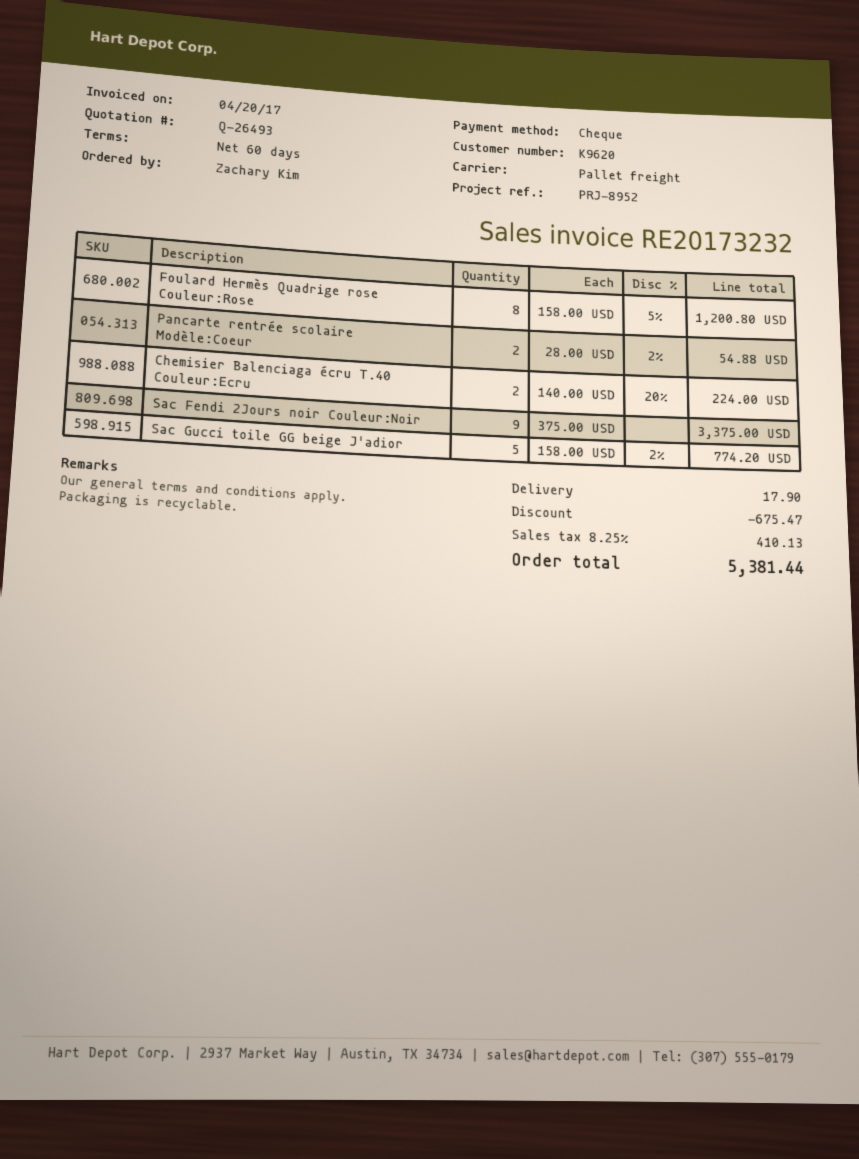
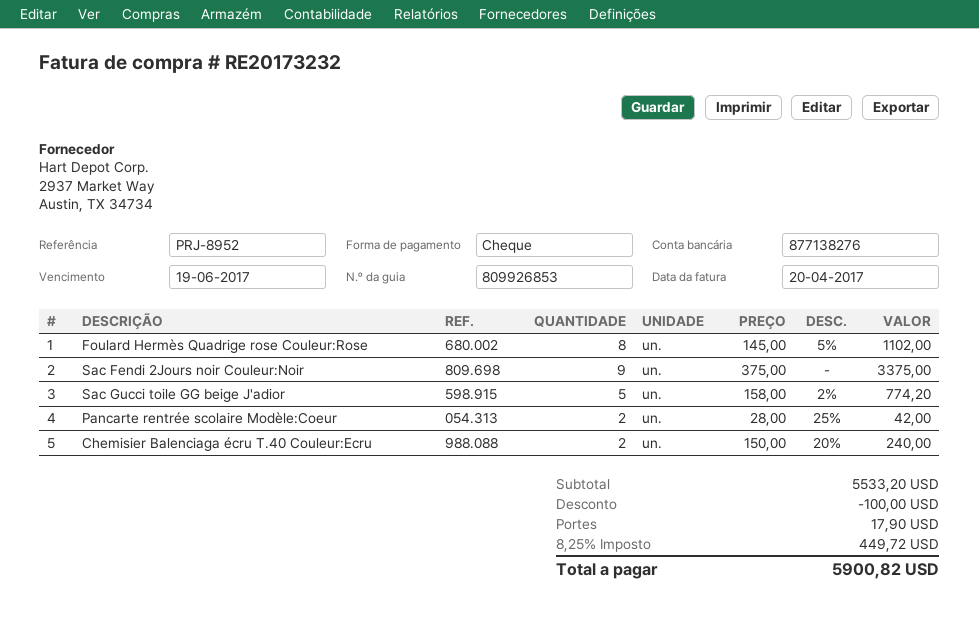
Foulard Hermès Quadrige rose Couleur:Rose: 8 x 158.00 - 5% = 1200.80 -> 8 x 145.00 - 5% = 1102.00
Pancarte rentrée scolaire Modèle:Coeur: 2 x 28.00 - 2% = 54.88 -> 2 x 28.00 - 25% = 42.00
Chemisier Balenciaga écru T.40 Couleur:Ecru: 2 x 140.00 - 20% = 224.00 -> 2 x 150.00 - 20% = 240.00
discount: 675.47 -> 100.00
tax: 8.25% = 410.13 -> 8.25% = 449.72
total: 5381.44 -> 5900.82

